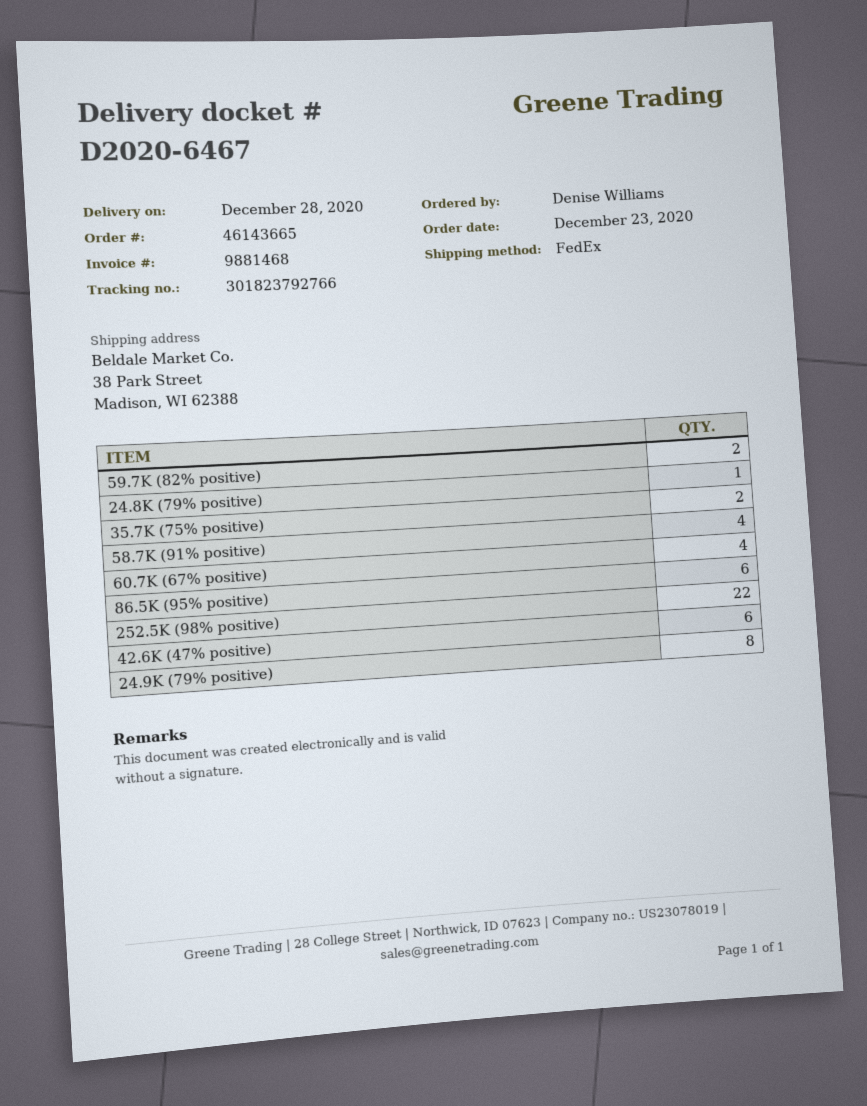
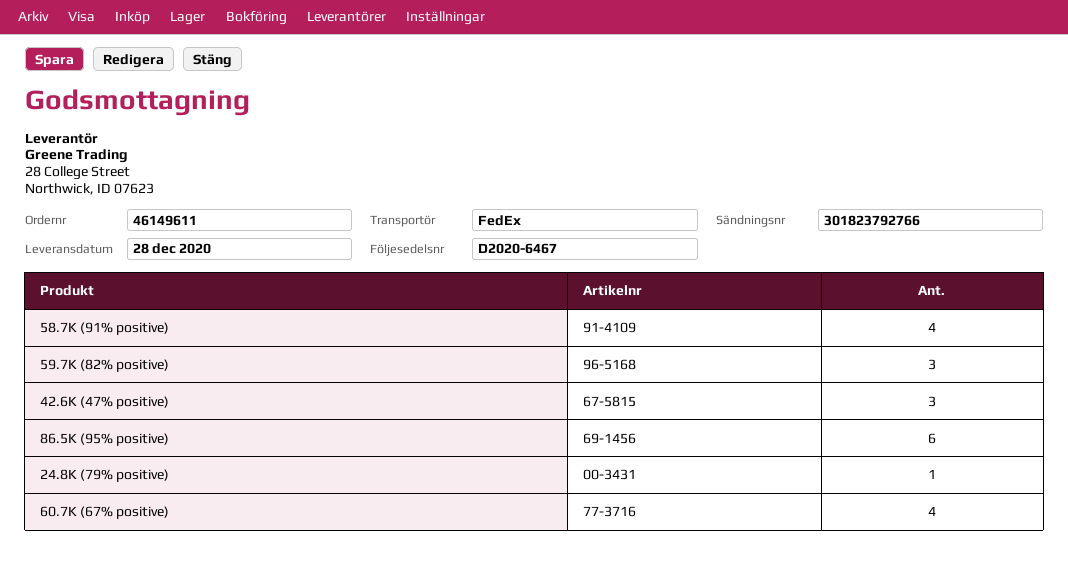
order number: 46143665 -> 46149611
59.7K (82% positive): 2 -> 3
35.7K (75% positive): 2 -> none
252.5K (98% positive): 22 -> none
42.6K (47% positive): 6 -> 3
24.9K (79% positive): 8 -> none

